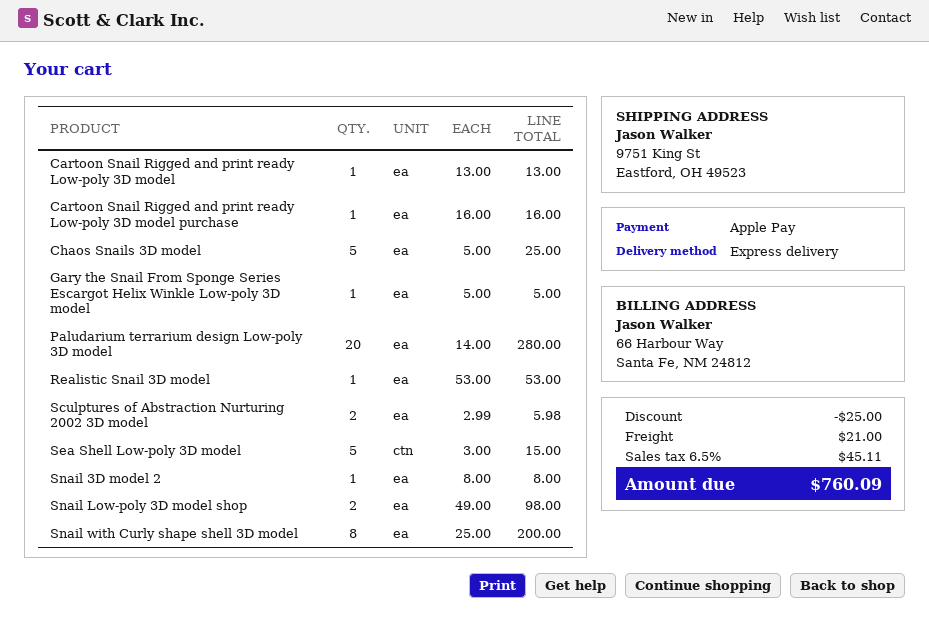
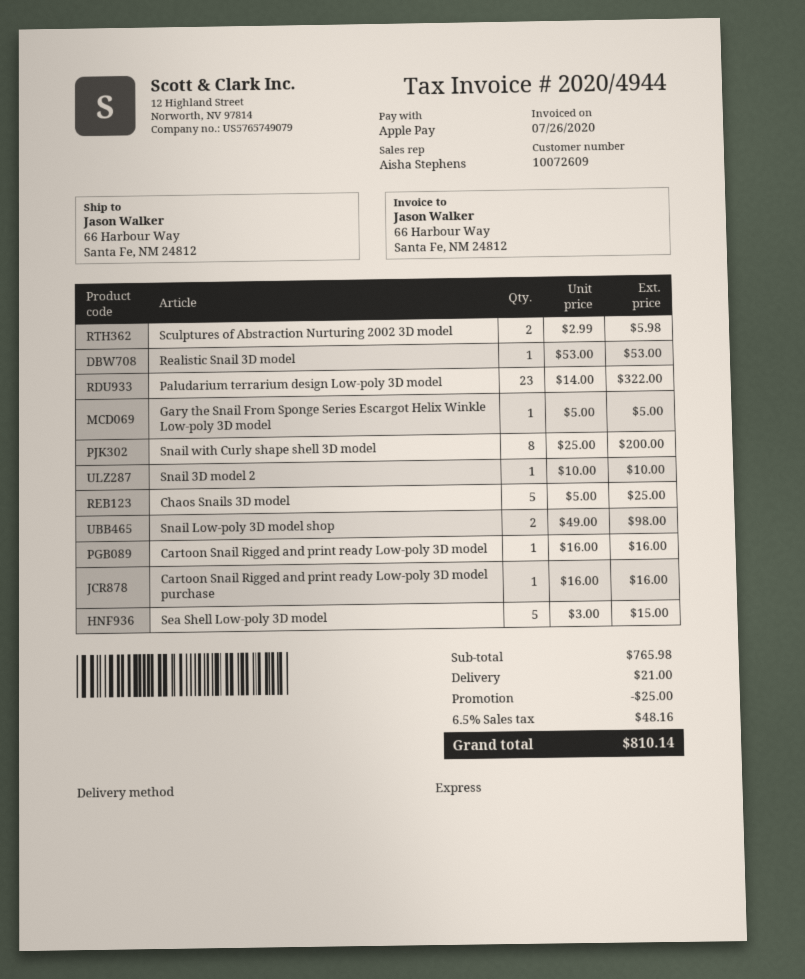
ship to: 9751 King St, Eastford, OH 49523 -> 66 Harbour Way, Santa Fe, NM 24812
Cartoon Snail Rigged and print ready Low-poly 3D model: 1 x 13.00 = 13.00 -> 1 x 16.00 = 16.00
Paludarium terrarium design Low-poly 3D model: 20 x 14.00 = 280.00 -> 23 x 14.00 = 322.00
Snail 3D model 2: 1 x 8.00 = 8.00 -> 1 x 10.00 = 10.00
tax: 6.5% = 45.11 -> 6.5% = 48.16
total: 760.09 -> 810.14

